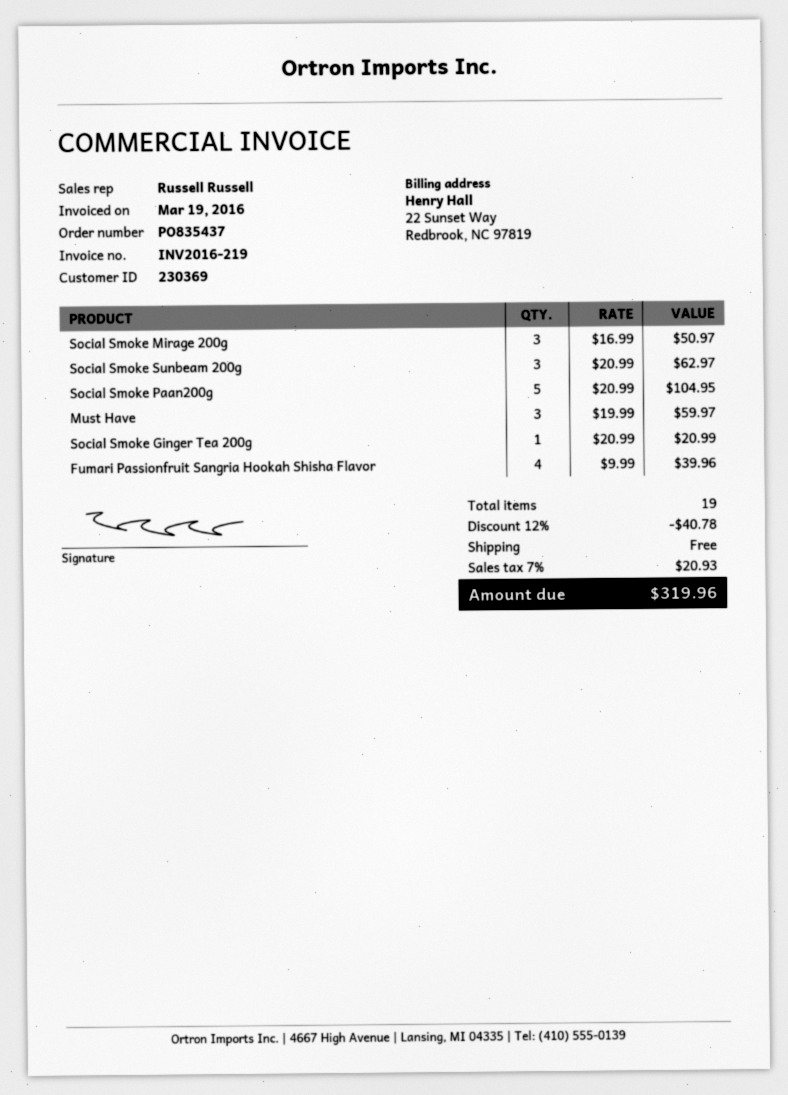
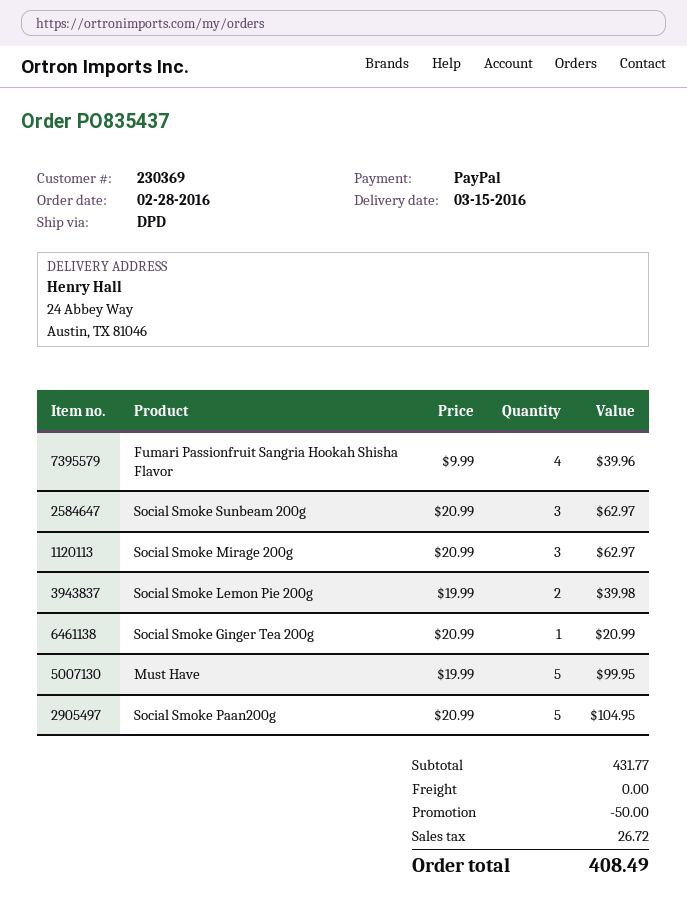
Social Smoke Mirage 200g: 3 x 16.99 = 50.97 -> 3 x 20.99 = 62.97
Must Have: 3 x 19.99 = 59.97 -> 5 x 19.99 = 99.95
Social Smoke Lemon Pie 200g: none -> 2 x 19.99 = 39.98
discount: 40.78 -> 50.00
tax: 20.93 -> 26.72
total: 319.96 -> 408.49

